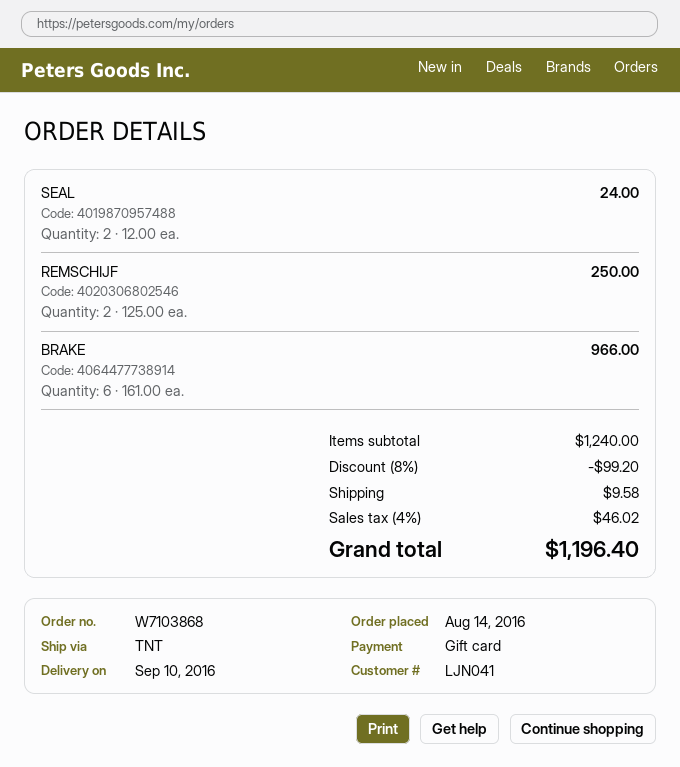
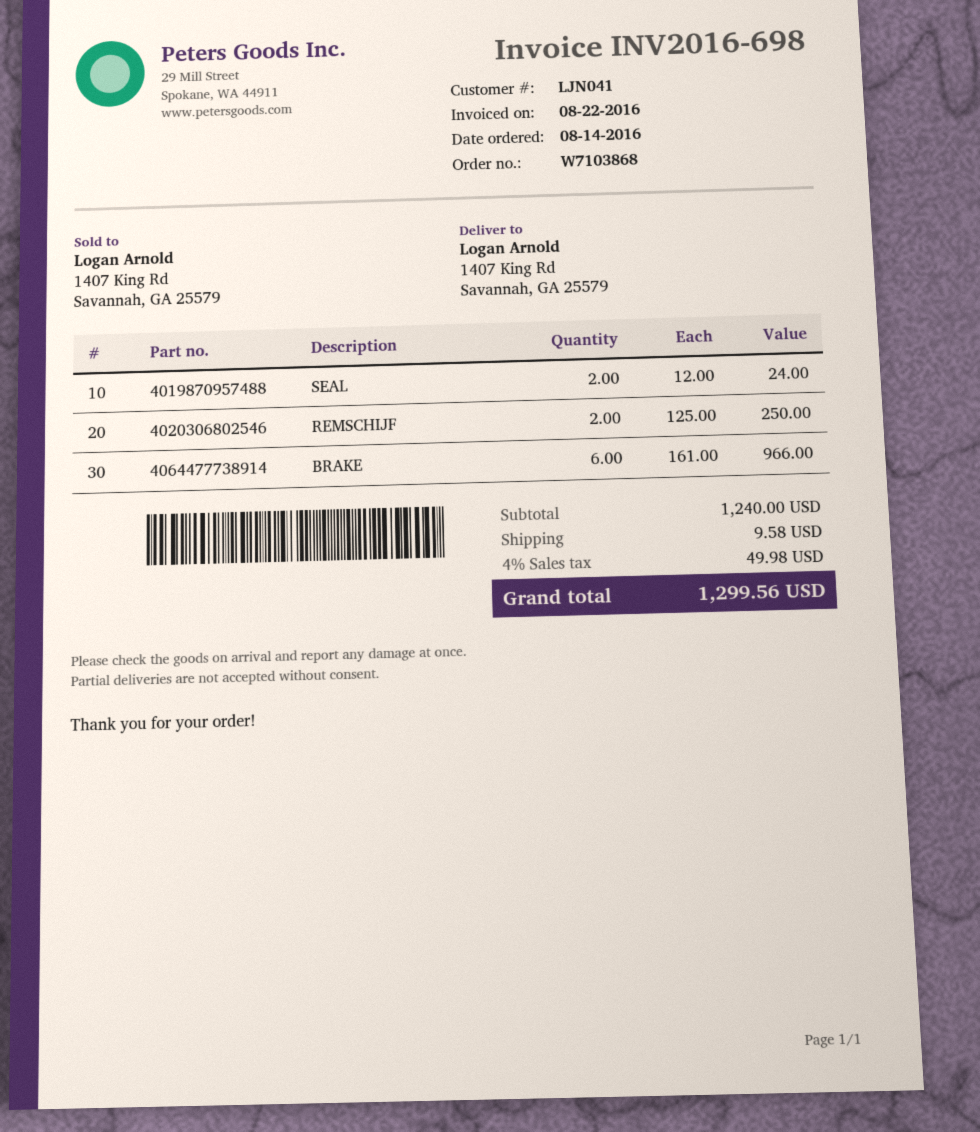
discount: 8% = 99.20 -> none
tax: 4% = 46.02 -> 4% = 49.98
total: 1196.40 -> 1299.56

